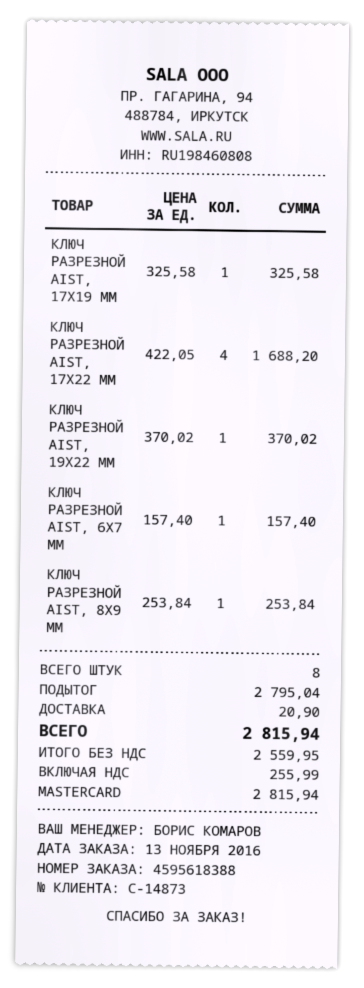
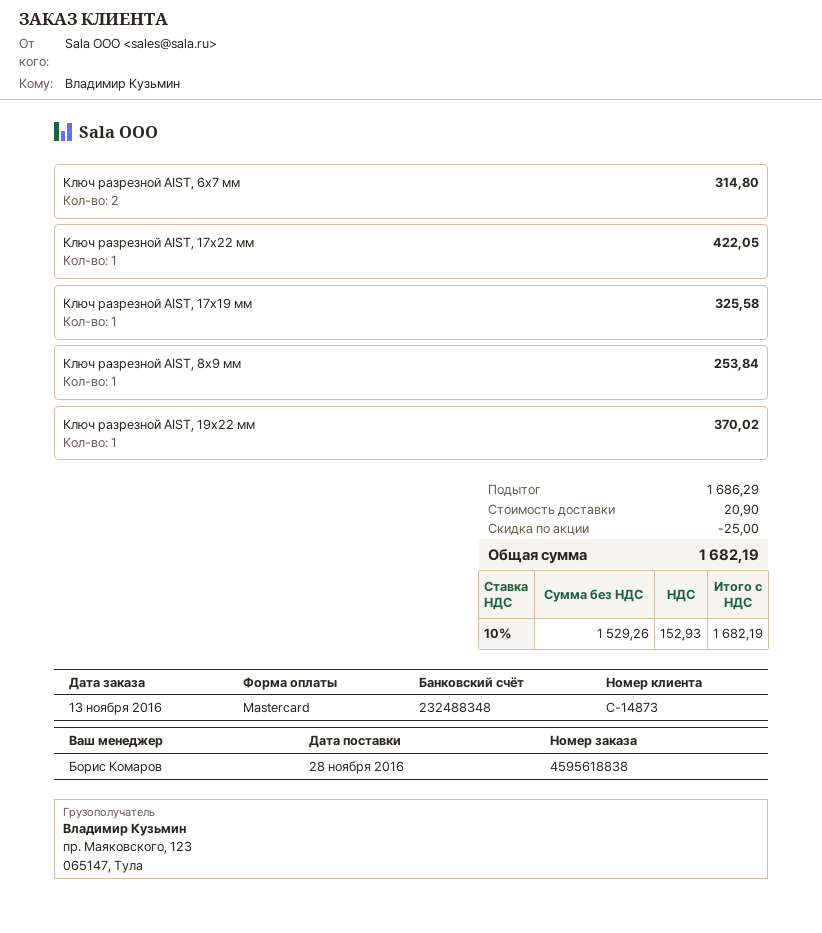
order number: 4595618388 -> 4595618838
КЛЮЧ РАЗРЕЗНОЙ AIST, 17Х22 ММ: 4 for 1688.20 -> 1 for 422.05
КЛЮЧ РАЗРЕЗНОЙ AIST, 6Х7 ММ: 1 for 157.40 -> 2 for 314.80
subtotal: 2795.04 -> 1686.29
discount: none -> 25.00
net: 2559.95 -> 1529.26
tax: 255.99 -> 152.93
total: 2815.94 -> 1682.19

